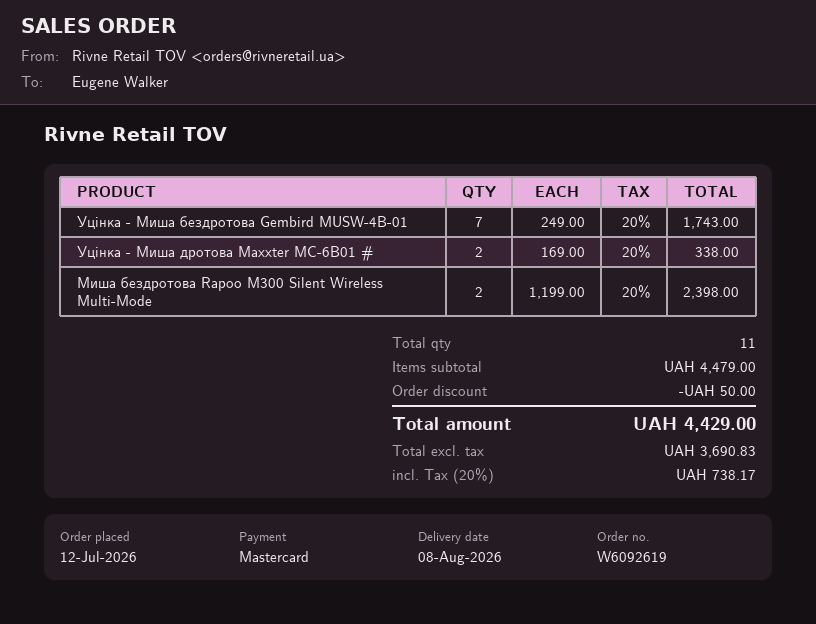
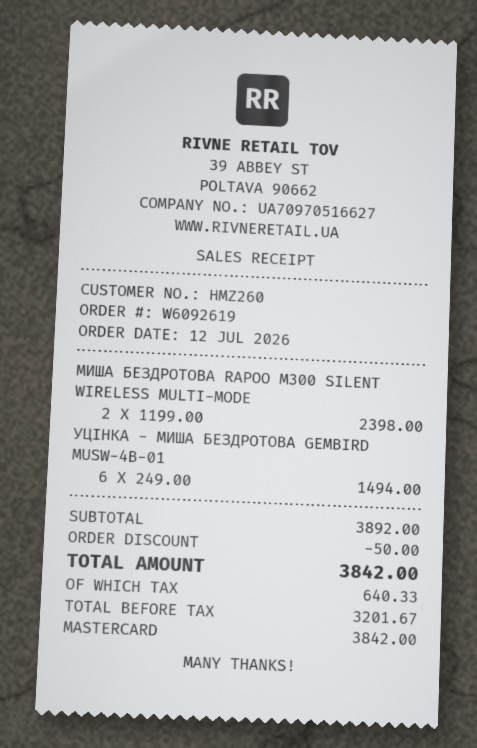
Уцінка - Миша бездротова Gembird MUSW-4B-01: 7 x 249.00 = 1743.00 -> 6 x 249.00 = 1494.00
Уцінка - Миша дротова Maxxter MС-6B01 #: 2 x 169.00 = 338.00 -> none
subtotal: 4479.00 -> 3892.00
net: 3690.83 -> 3201.67
tax: 738.17 -> 640.33
total: 4429.00 -> 3842.00

